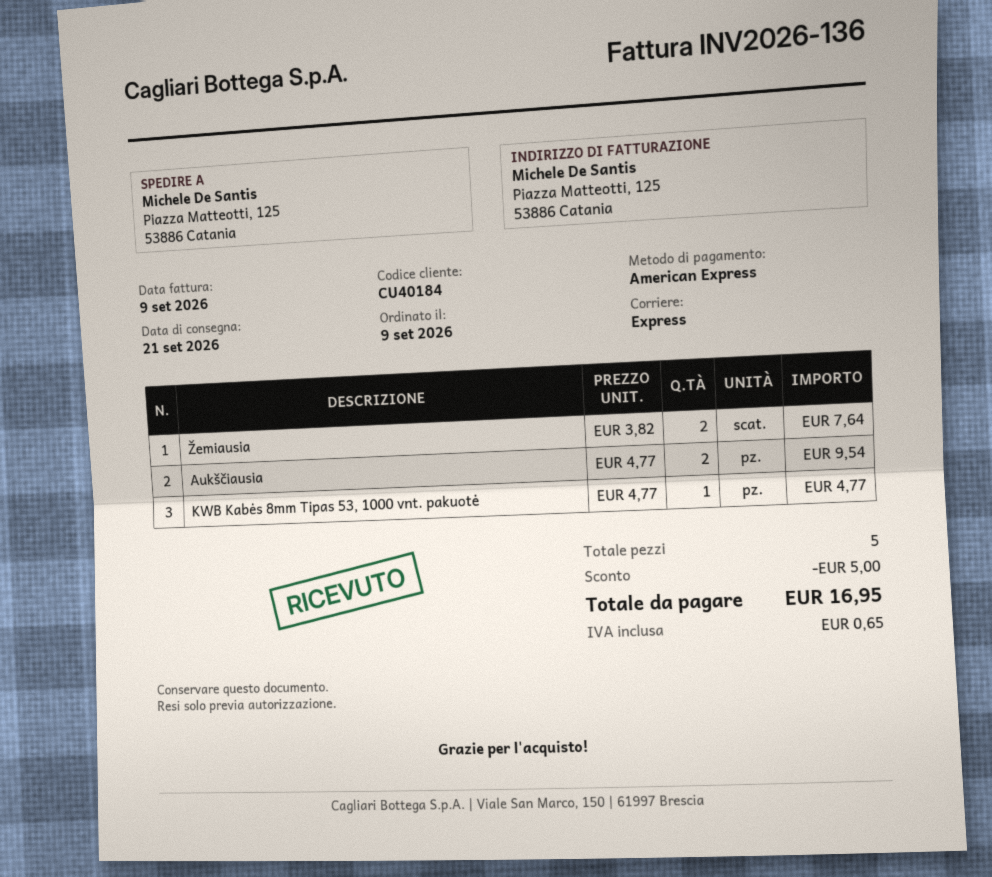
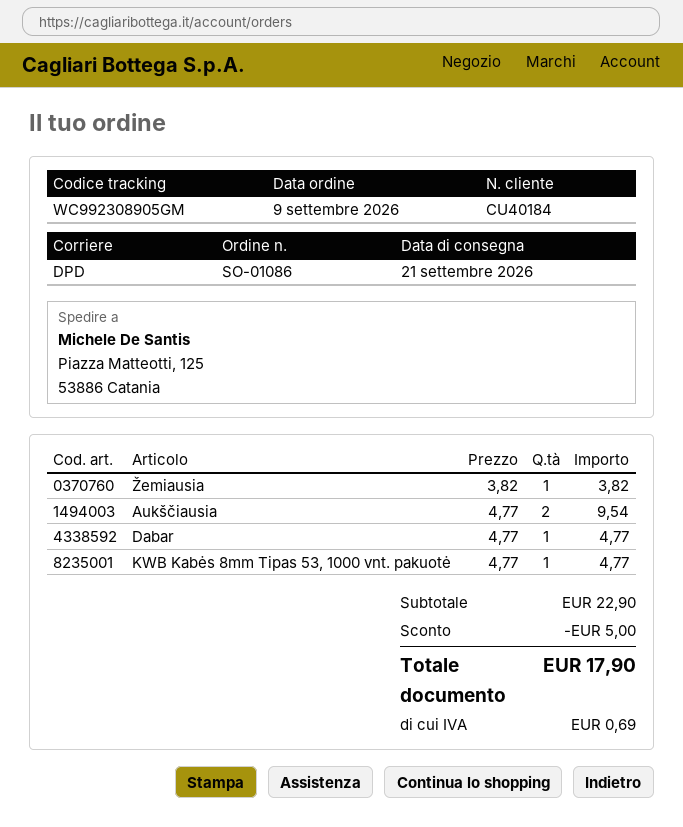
shipping method: express -> DPD
Žemiausia: 2 x 3.82 = 7.64 -> 1 x 3.82 = 3.82
Dabar: none -> 1 x 4.77 = 4.77
tax: 0.65 -> 0.69
total: 16.95 -> 17.90

